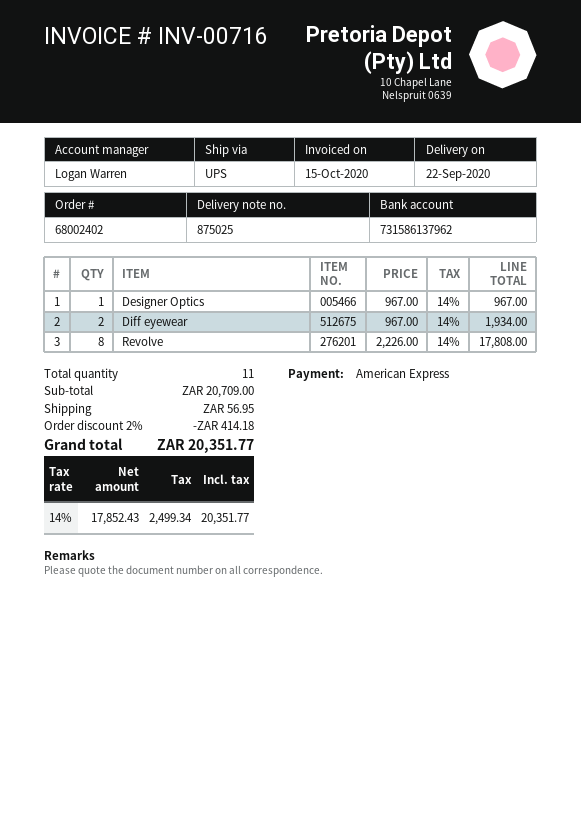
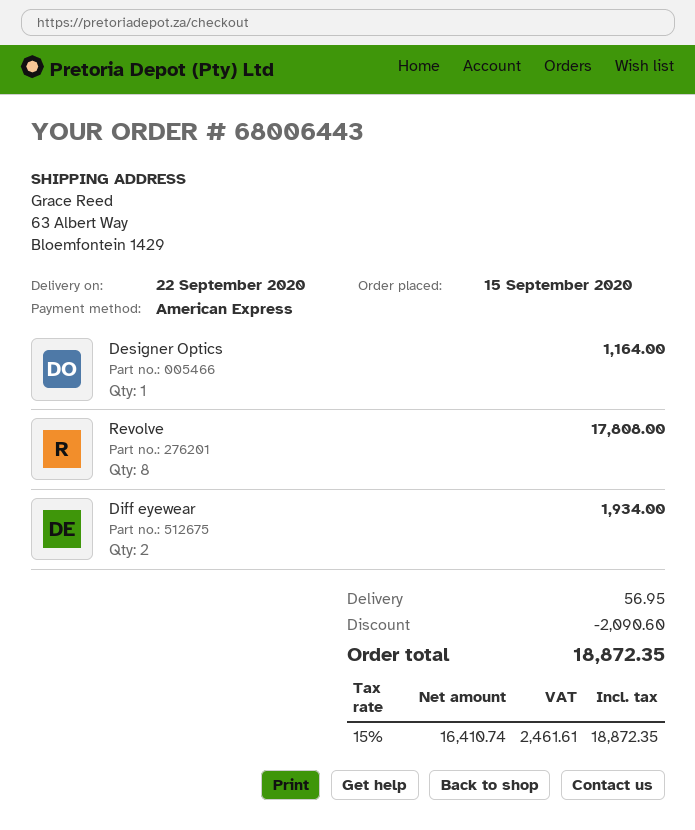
order number: 68002402 -> 68006443
Designer Optics: 1 for 967.00 -> 1 for 1164.00
discount: 414.18 -> 2090.60
net: 17852.43 -> 16410.74
tax: 14% = 2499.34 -> 15% = 2461.61
total: 20351.77 -> 18872.35

